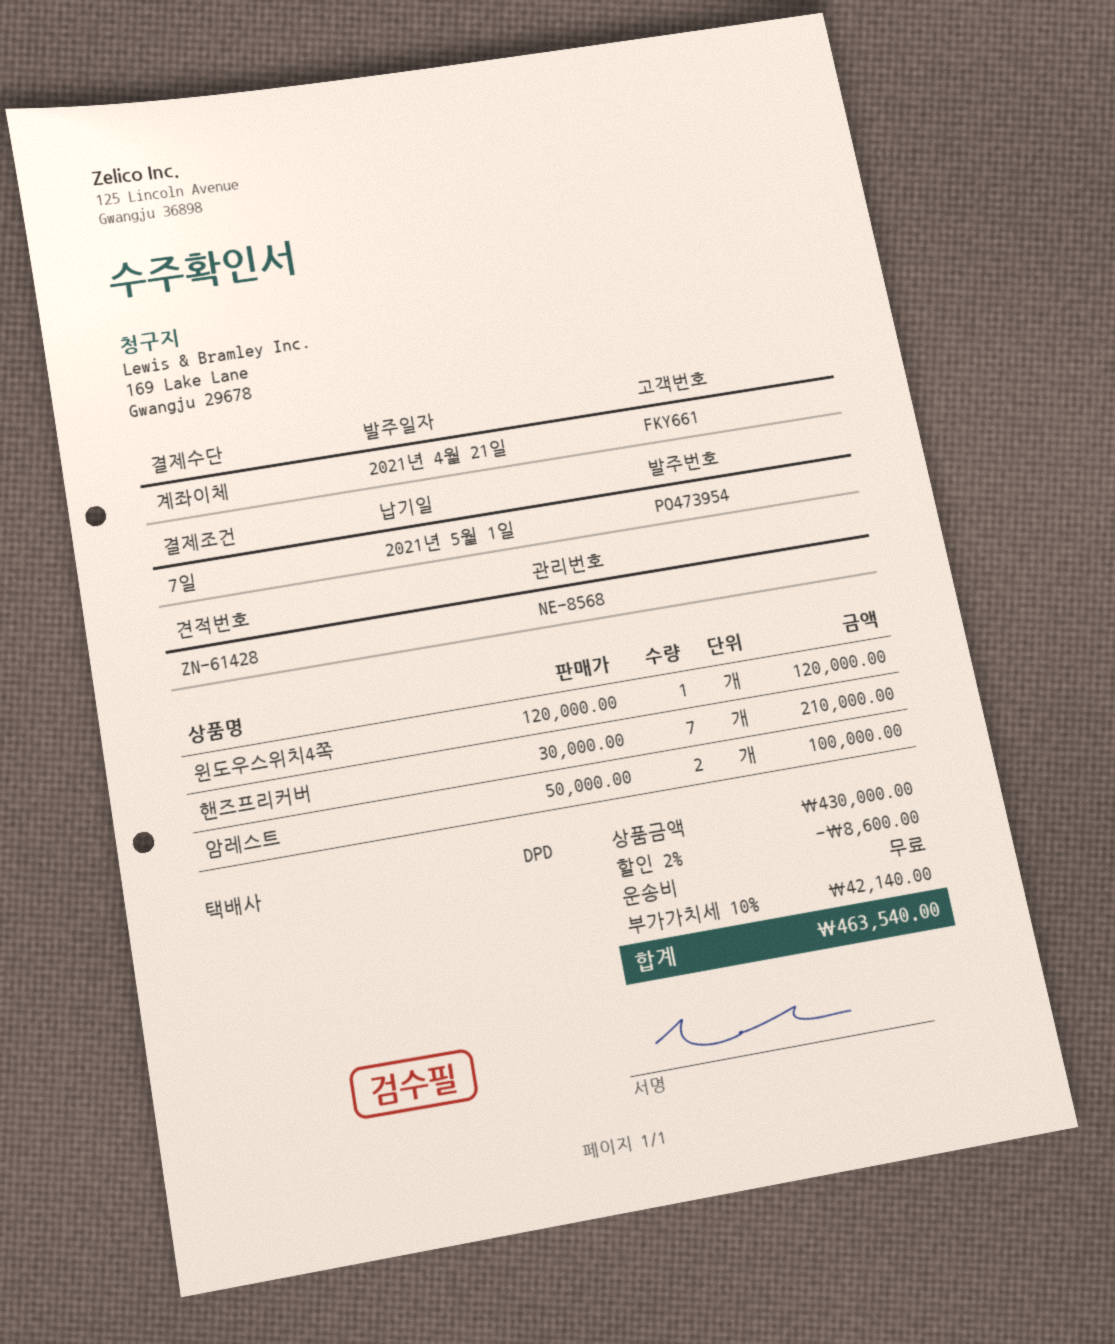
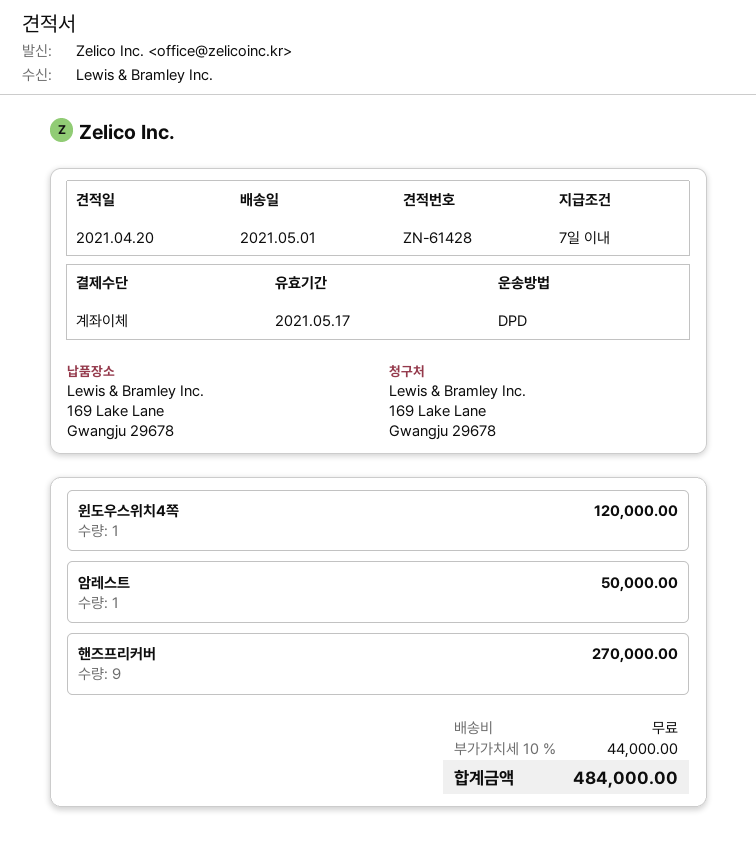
핸즈프리커버: 7 for 210000.00 -> 9 for 270000.00
암레스트: 2 for 100000.00 -> 1 for 50000.00
discount: 2% = 8600.00 -> none
tax: 10% = 42140.00 -> 10% = 44000.00
total: 463540.00 -> 484000.00

